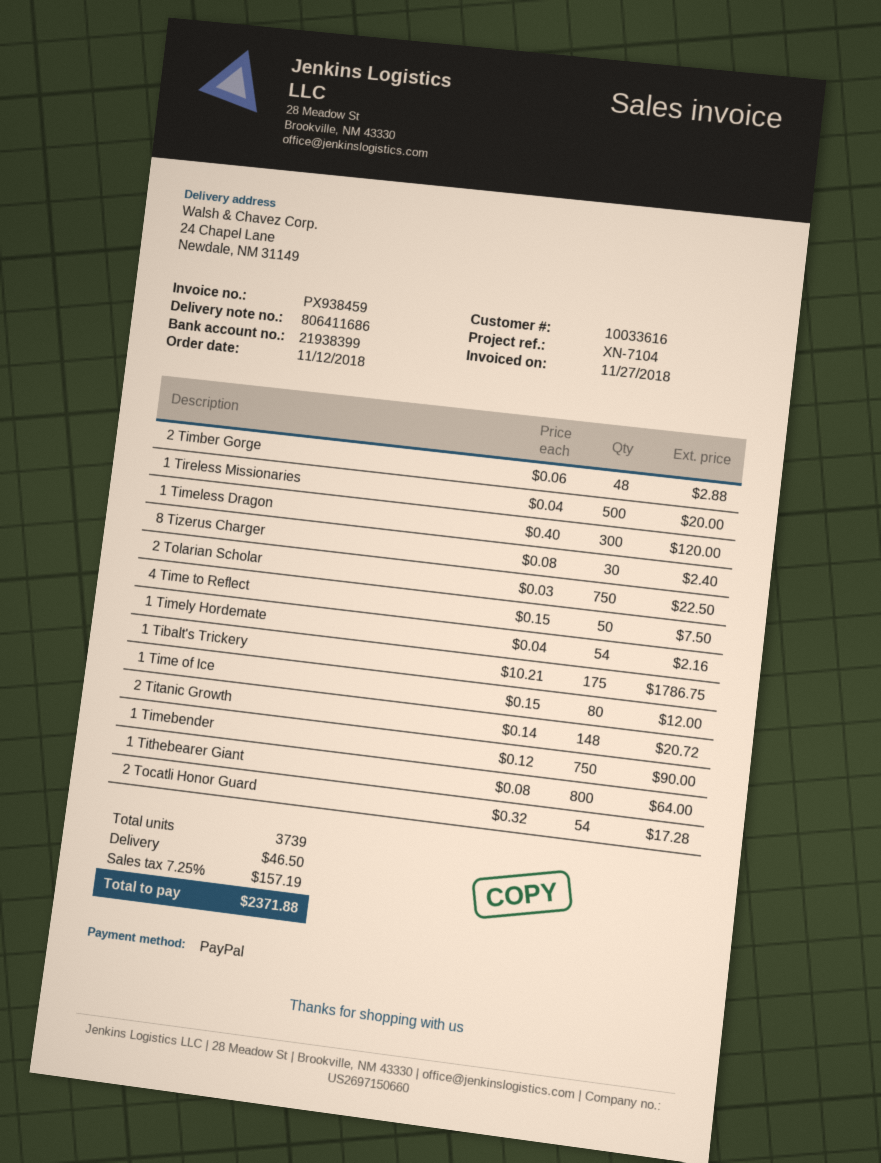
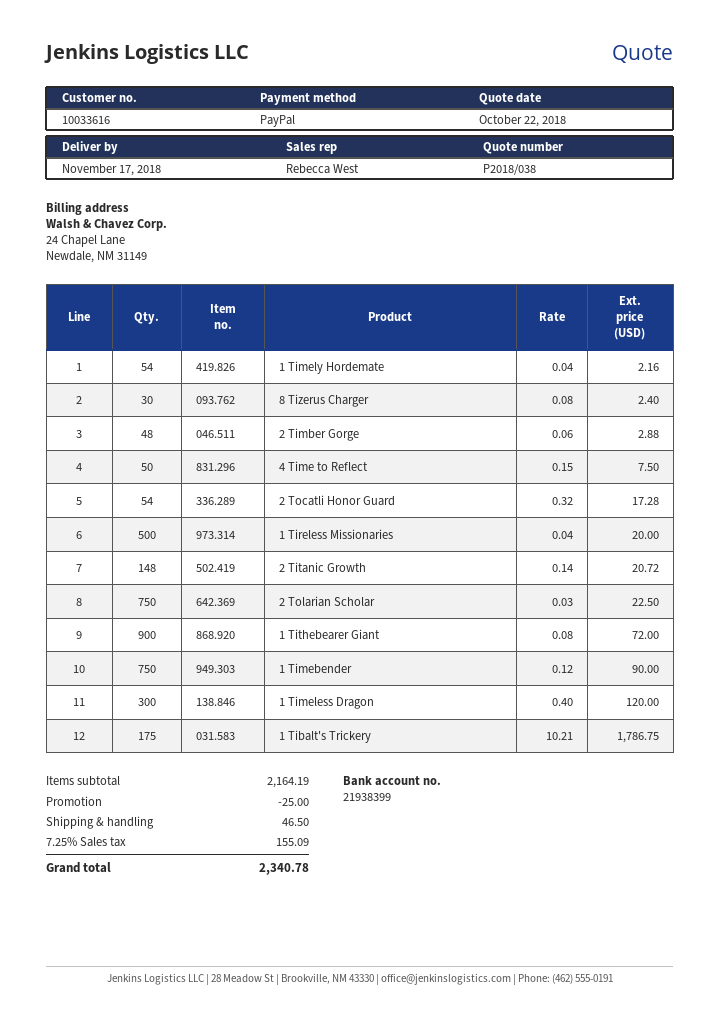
1 Time of Ice: 80 x 0.15 = 12.00 -> none
1 Tithebearer Giant: 800 x 0.08 = 64.00 -> 900 x 0.08 = 72.00
discount: none -> 25.00
tax: 7.25% = 157.19 -> 7.25% = 155.09
total: 2371.88 -> 2340.78

